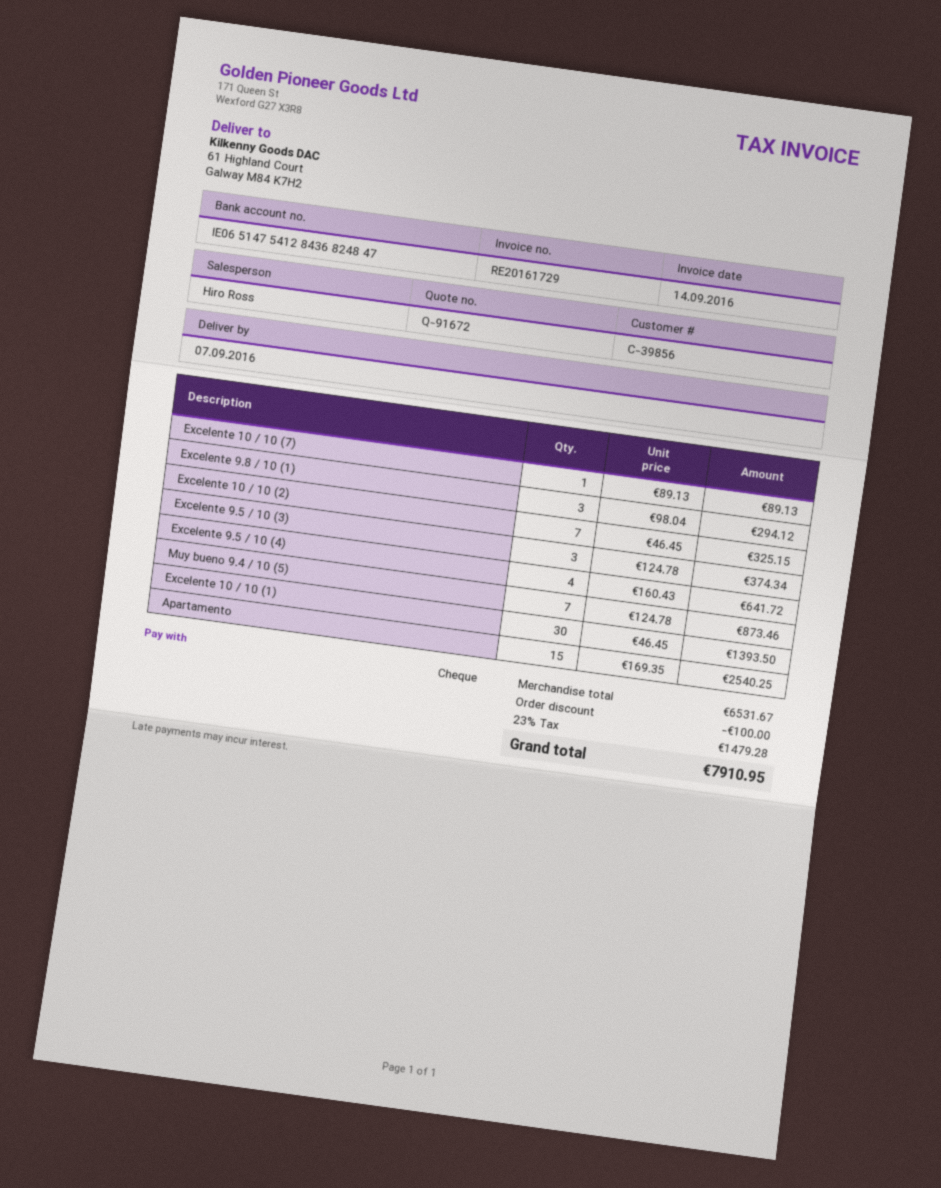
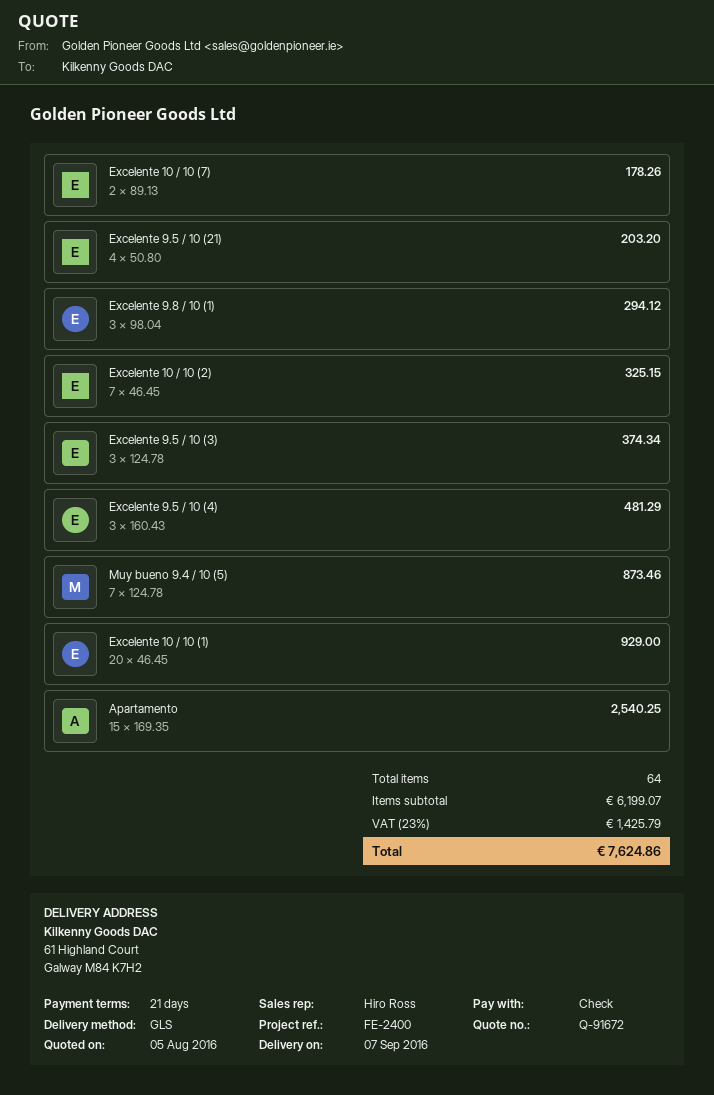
Excelente 10 / 10 (7): 1 x 89.13 = 89.13 -> 2 x 89.13 = 178.26
Excelente 9.5 / 10 (4): 4 x 160.43 = 641.72 -> 3 x 160.43 = 481.29
Excelente 10 / 10 (1): 30 x 46.45 = 1393.50 -> 20 x 46.45 = 929.00
Excelente 9.5 / 10 (21): none -> 4 x 50.80 = 203.20
subtotal: 6531.67 -> 6199.07
discount: 100.00 -> none
tax: 23% = 1479.28 -> 23% = 1425.79
total: 7910.95 -> 7624.86

